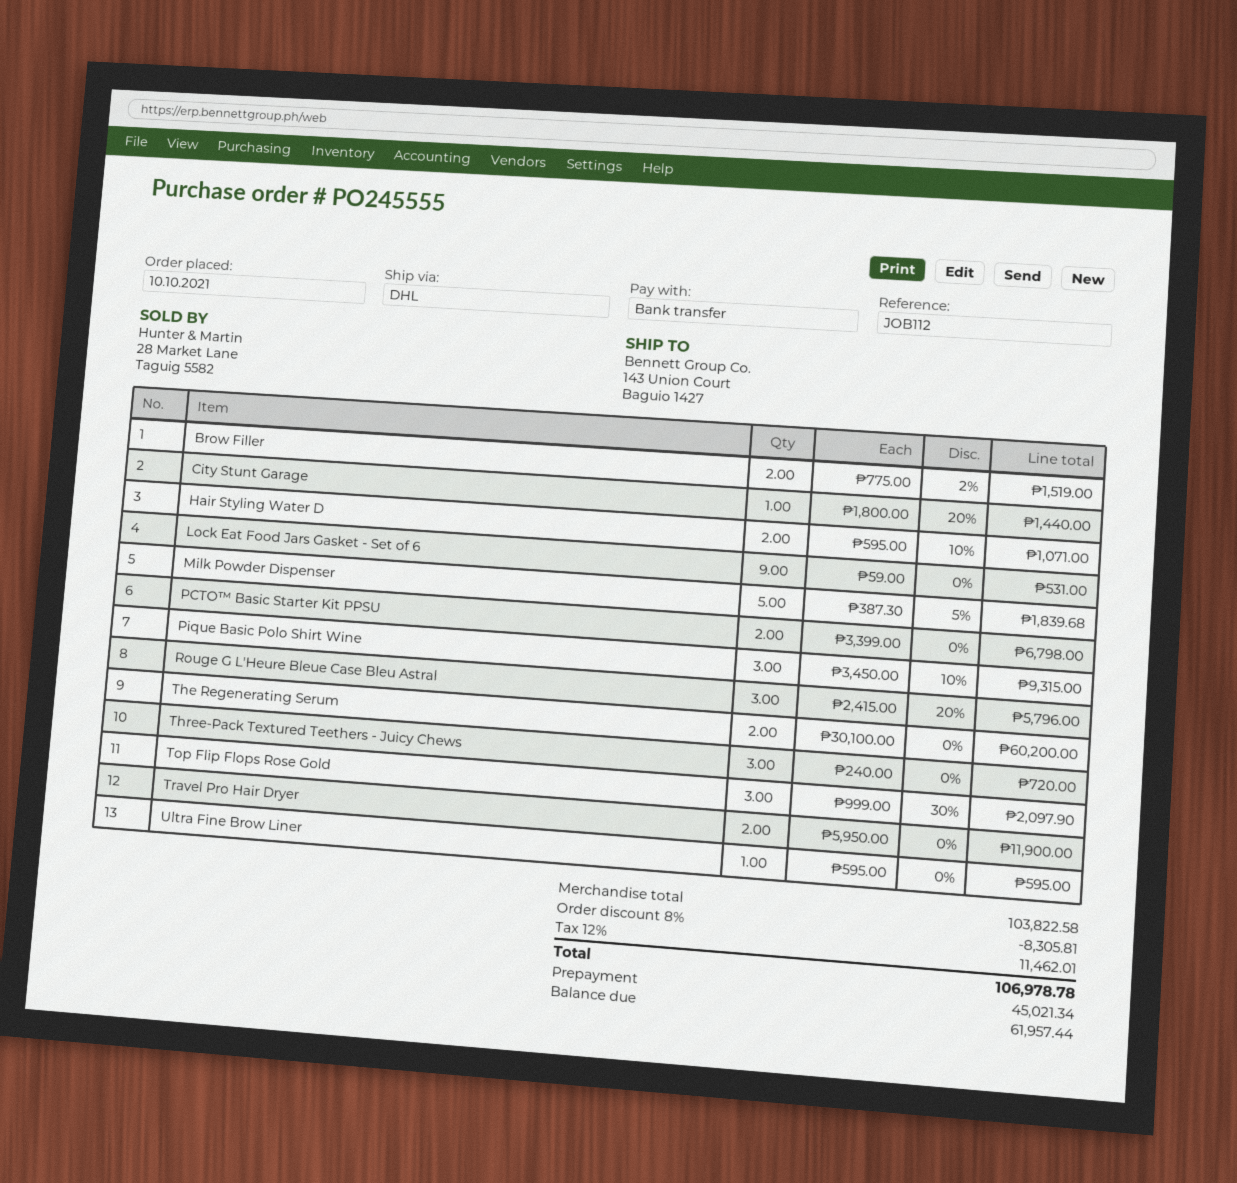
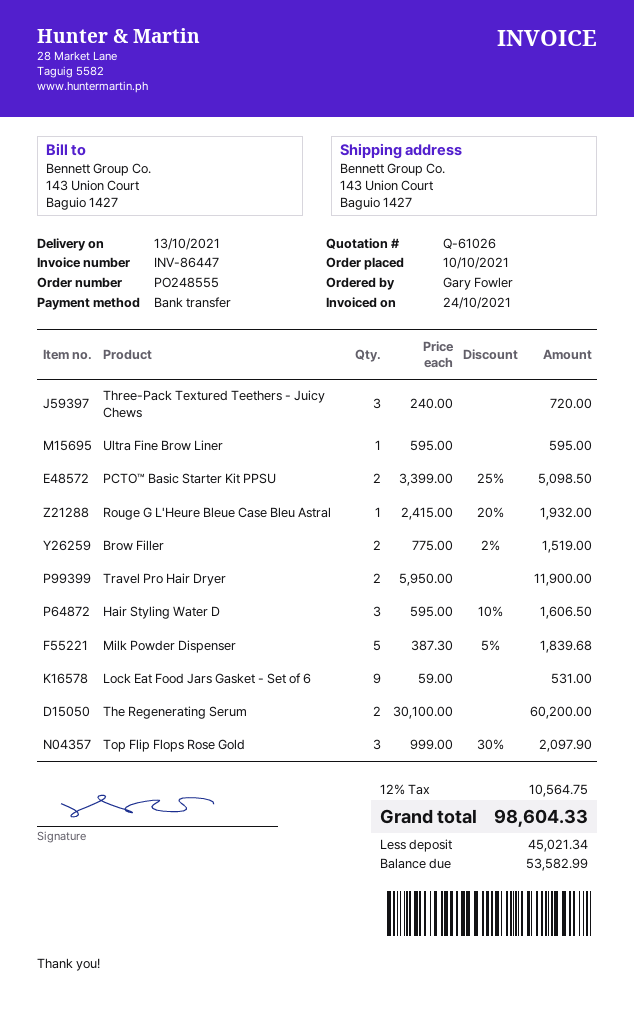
order number: PO245555 -> PO248555
City Stunt Garage: 1 x 1800.00 - 20% = 1440.00 -> none
Hair Styling Water D: 2 x 595.00 - 10% = 1071.00 -> 3 x 595.00 - 10% = 1606.50
PCTO™ Basic Starter Kit PPSU: 2 x 3399.00 = 6798.00 -> 2 x 3399.00 - 25% = 5098.50
Pique Basic Polo Shirt Wine: 3 x 3450.00 - 10% = 9315.00 -> none
Rouge G L'Heure Bleue Case Bleu Astral: 3 x 2415.00 - 20% = 5796.00 -> 1 x 2415.00 - 20% = 1932.00
discount: 8% = 8305.81 -> none
tax: 12% = 11462.01 -> 12% = 10564.75
total: 106978.78 -> 98604.33
balance: 61957.44 -> 53582.99

